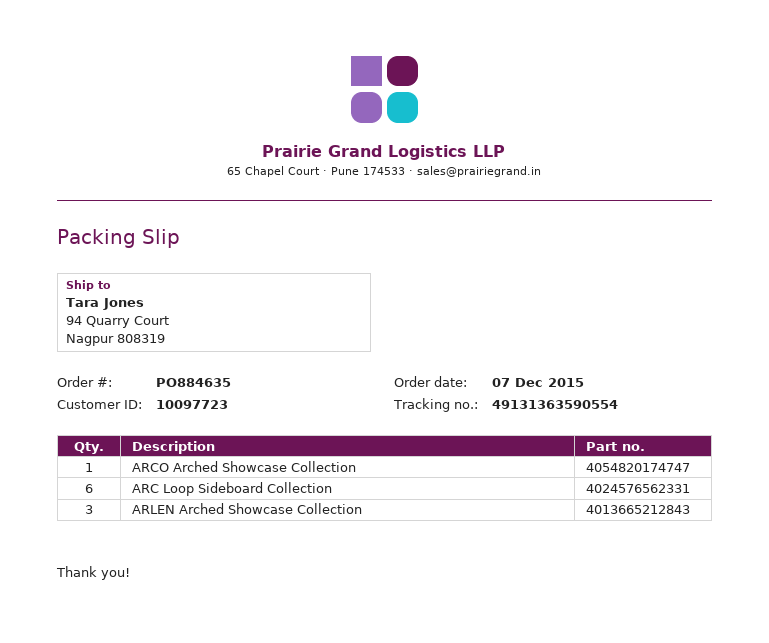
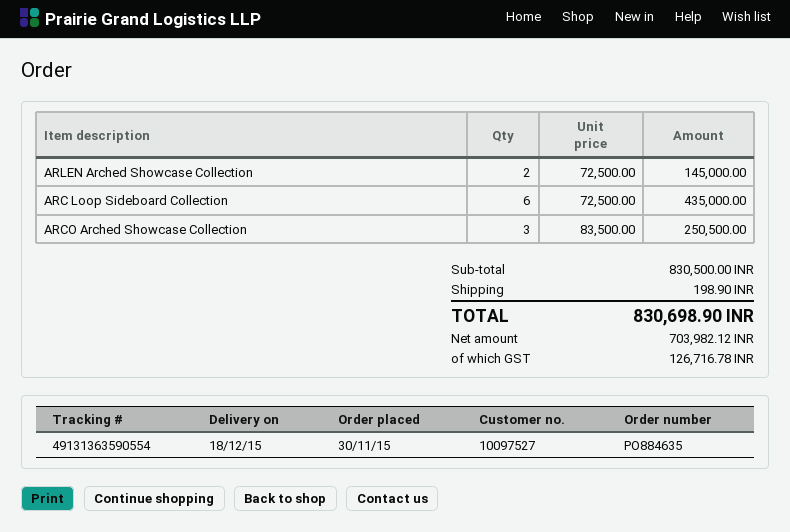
order date: 2015-12-07 -> 2015-11-30
customer number: 10097723 -> 10097527
ARCO Arched Showcase Collection: 1 -> 3
ARLEN Arched Showcase Collection: 3 -> 2

